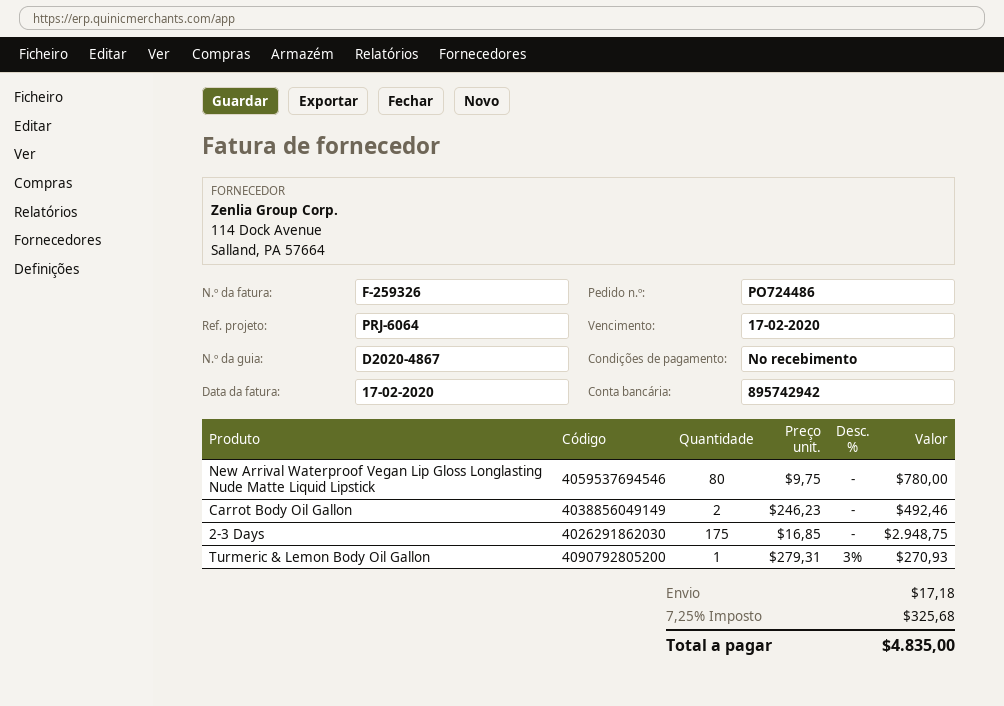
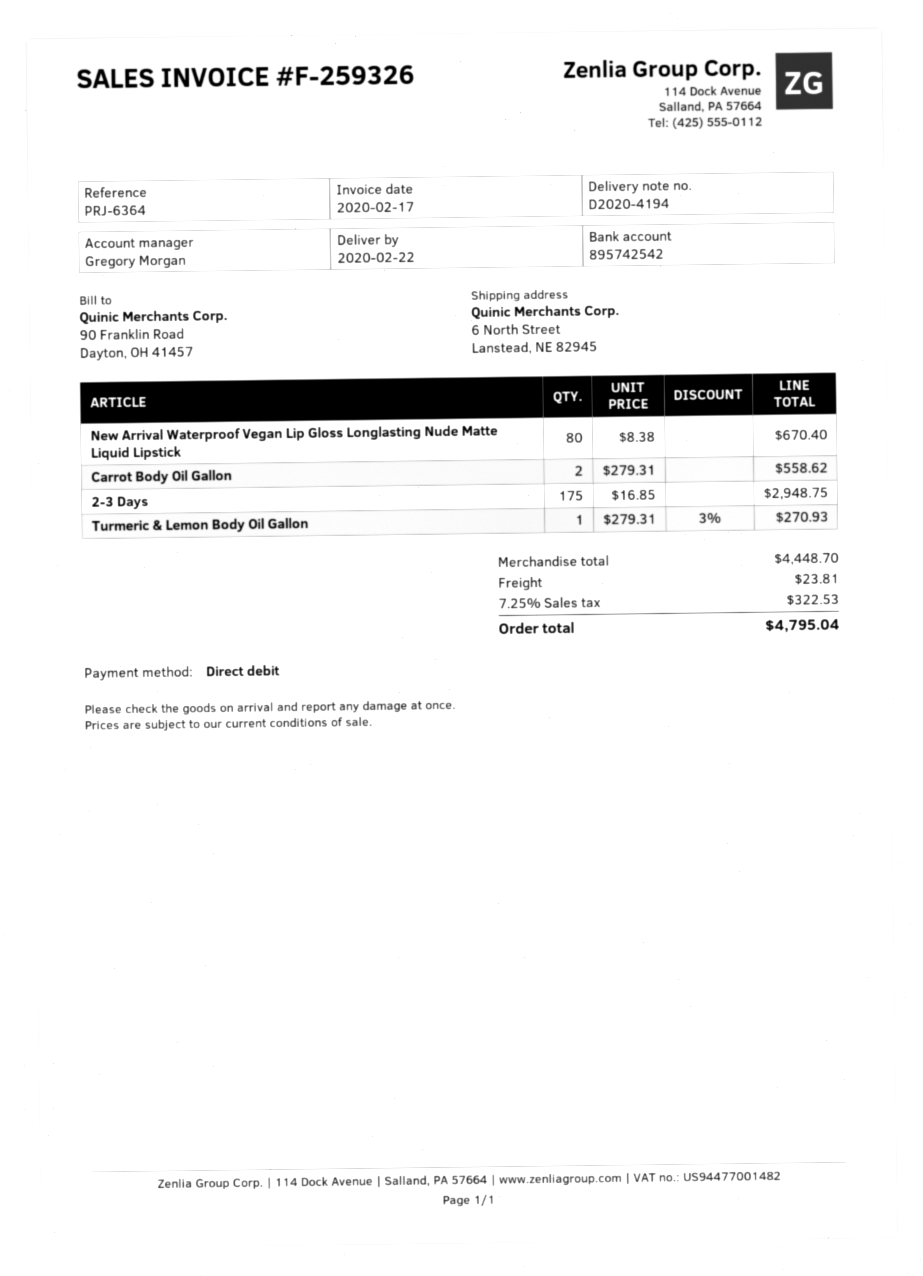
delivery note number: D2020-4867 -> D2020-4194
reference: PRJ-6064 -> PRJ-6364
bank account: 895742942 -> 895742542
New Arrival Waterproof Vegan Lip Gloss Longlasting Nude Matte Liquid Lipstick: 80 x 9.75 = 780.00 -> 80 x 8.38 = 670.40
Carrot Body Oil Gallon: 2 x 246.23 = 492.46 -> 2 x 279.31 = 558.62
shipping: 17.18 -> 23.81
tax: 7.25% = 325.68 -> 7.25% = 322.53
total: 4835.00 -> 4795.04

